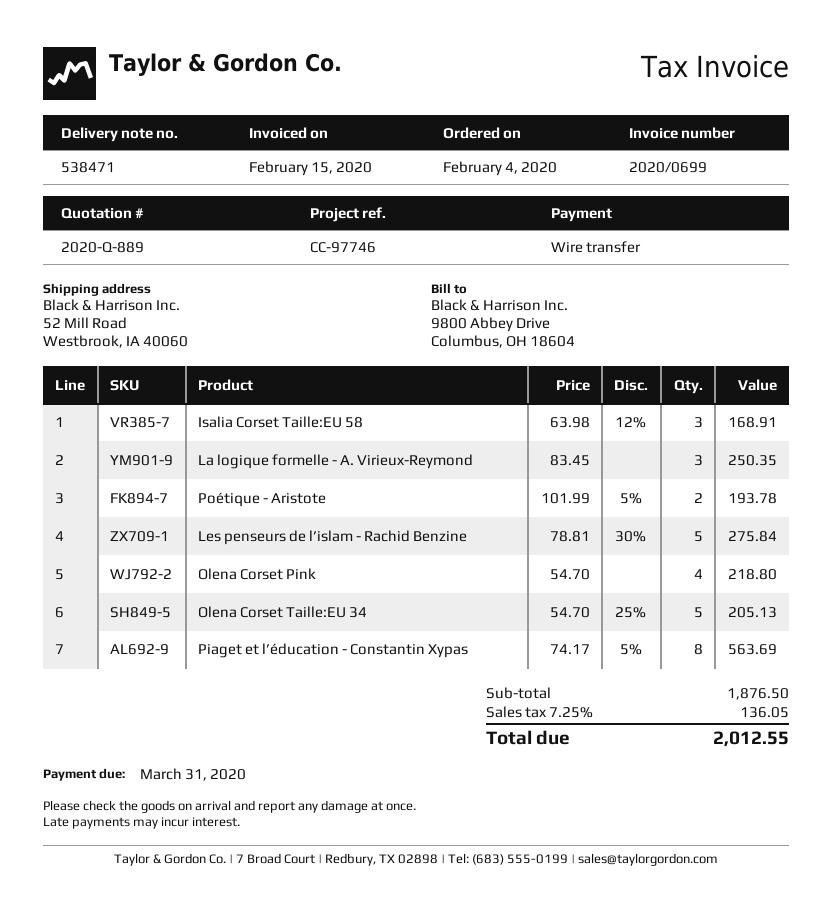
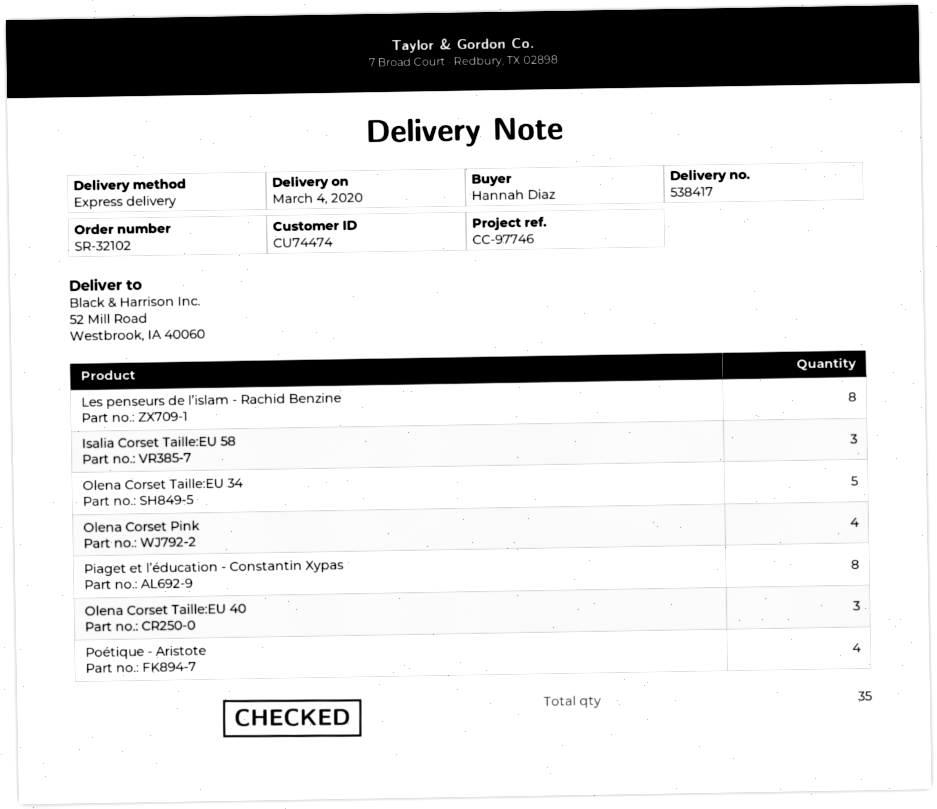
delivery note number: 538471 -> 538417
La logique formelle - A. Virieux-Reymond: 3 -> none
Poétique - Aristote: 2 -> 4
Les penseurs de l’islam - Rachid Benzine: 5 -> 8
Olena Corset Taille:EU 40: none -> 3

